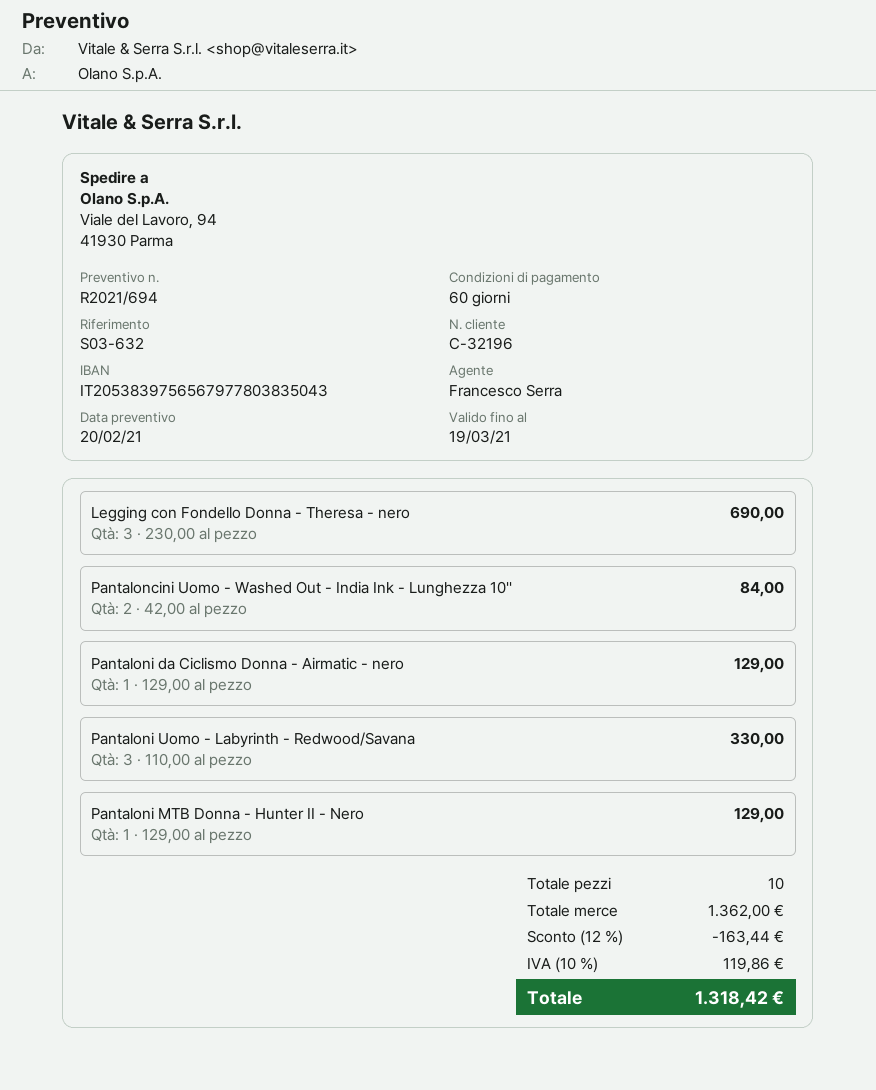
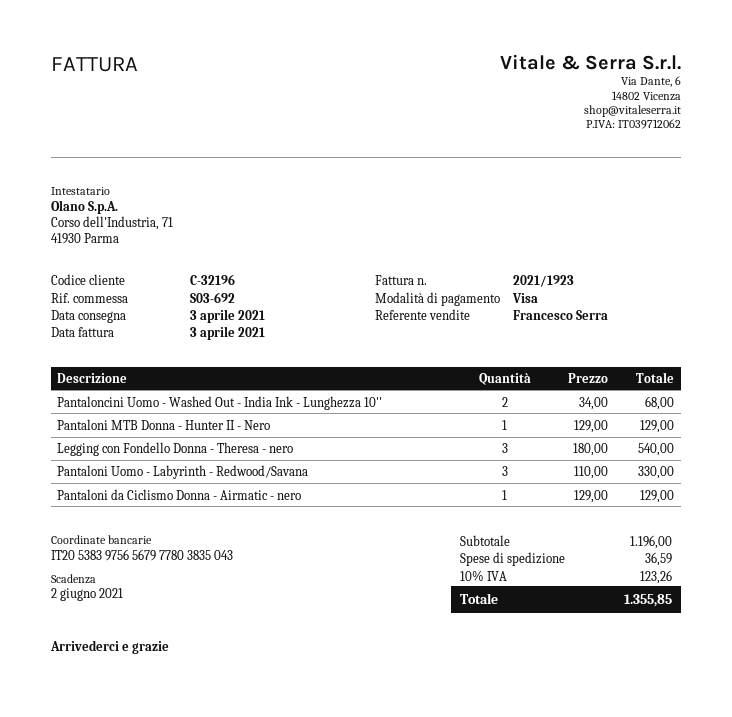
reference: S03-632 -> S03-692
Legging con Fondello Donna - Theresa - nero: 3 x 230.00 = 690.00 -> 3 x 180.00 = 540.00
Pantaloncini Uomo - Washed Out - India Ink - Lunghezza 10'': 2 x 42.00 = 84.00 -> 2 x 34.00 = 68.00
subtotal: 1362.00 -> 1196.00
discount: 12% = 163.44 -> none
shipping: none -> 36.59
tax: 10% = 119.86 -> 10% = 123.26
total: 1318.42 -> 1355.85

